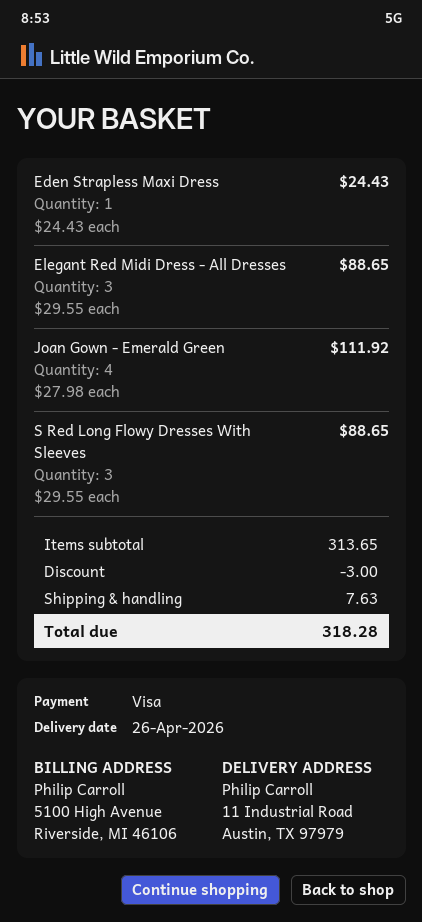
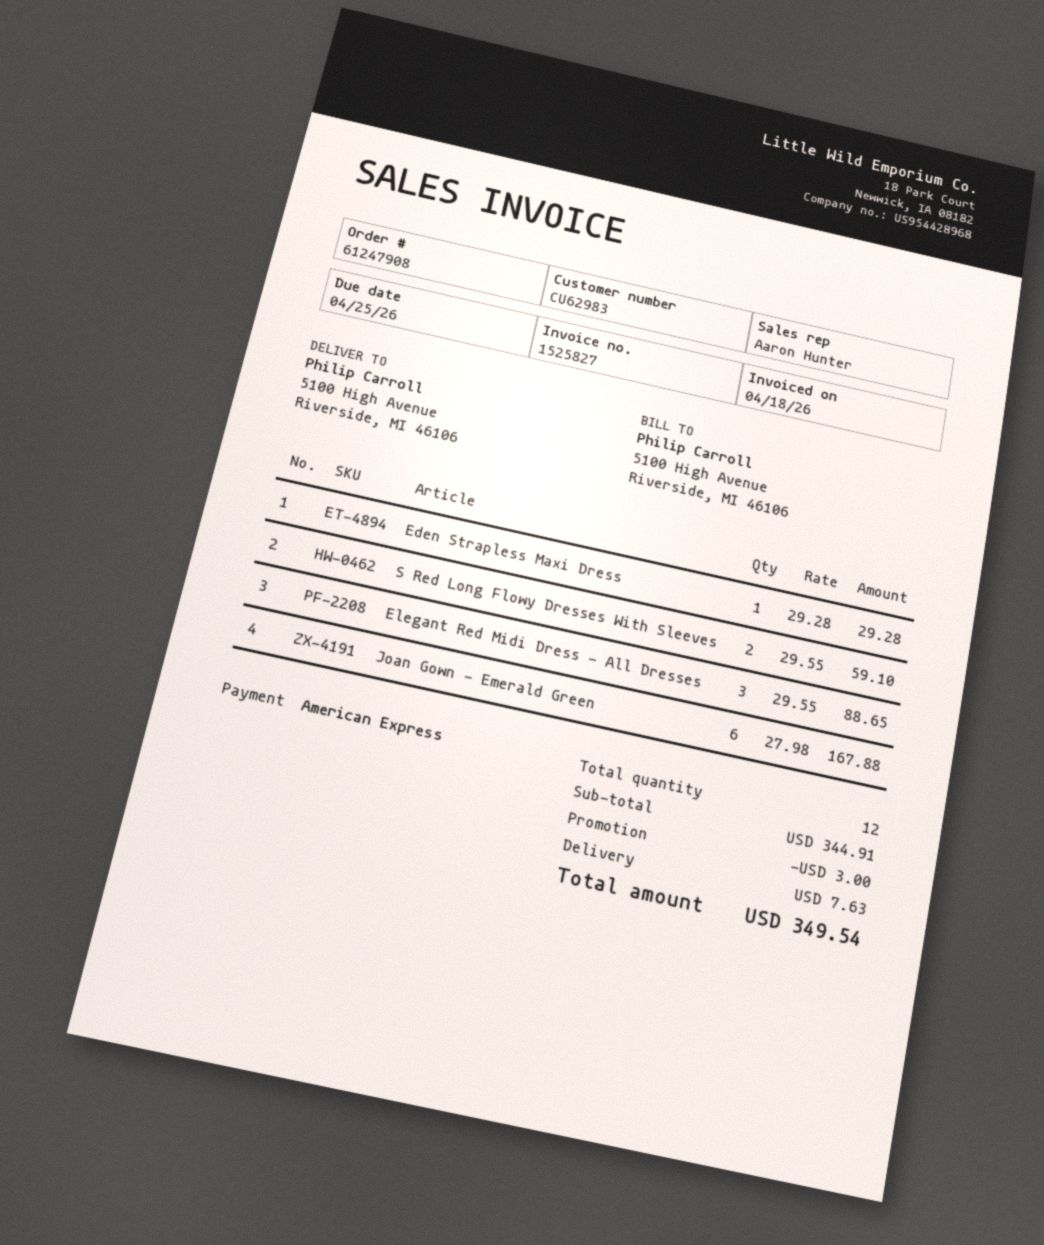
payment method: Visa -> American Express
ship to: 11 Industrial Road, Austin, TX 97979 -> 5100 High Avenue, Riverside, MI 46106
Eden Strapless Maxi Dress: 1 x 24.43 = 24.43 -> 1 x 29.28 = 29.28
Joan Gown - Emerald Green: 4 x 27.98 = 111.92 -> 6 x 27.98 = 167.88
S Red Long Flowy Dresses With Sleeves: 3 x 29.55 = 88.65 -> 2 x 29.55 = 59.10
subtotal: 313.65 -> 344.91
total: 318.28 -> 349.54

